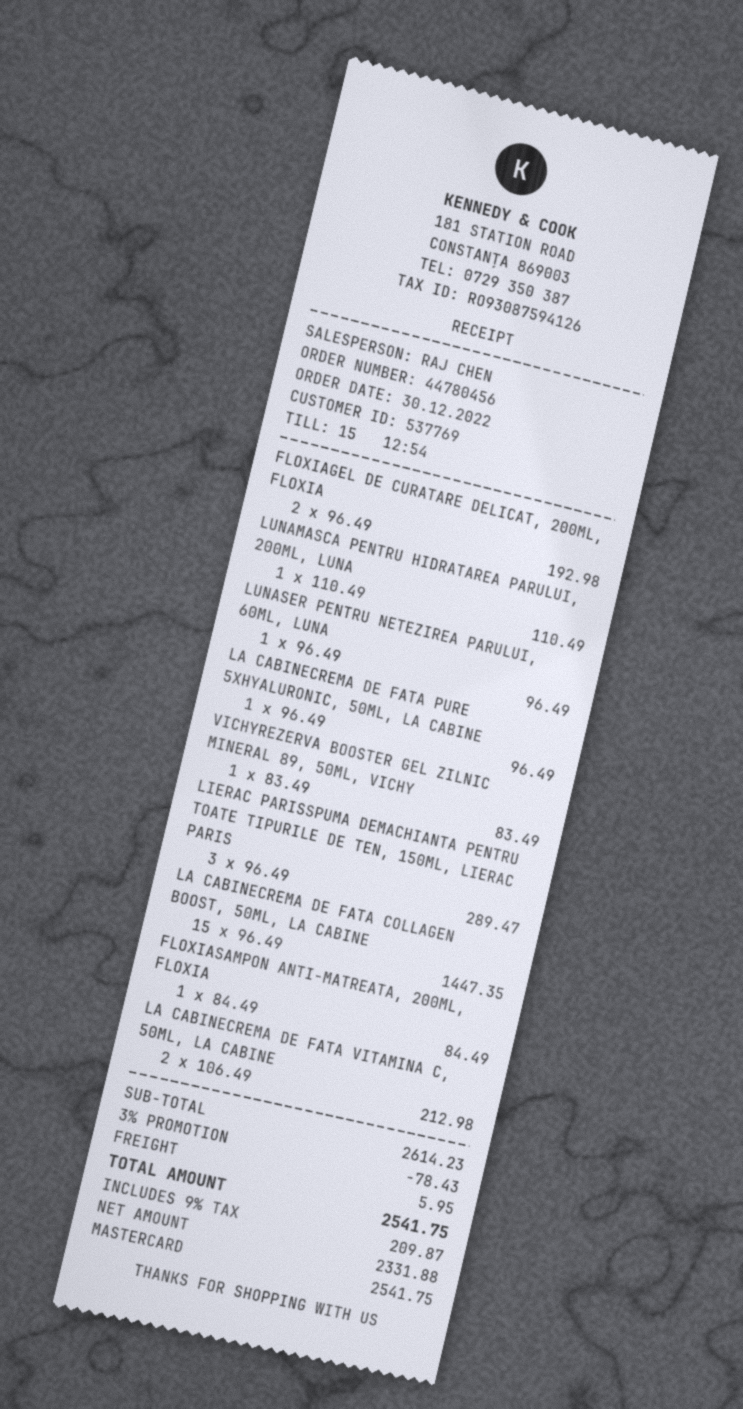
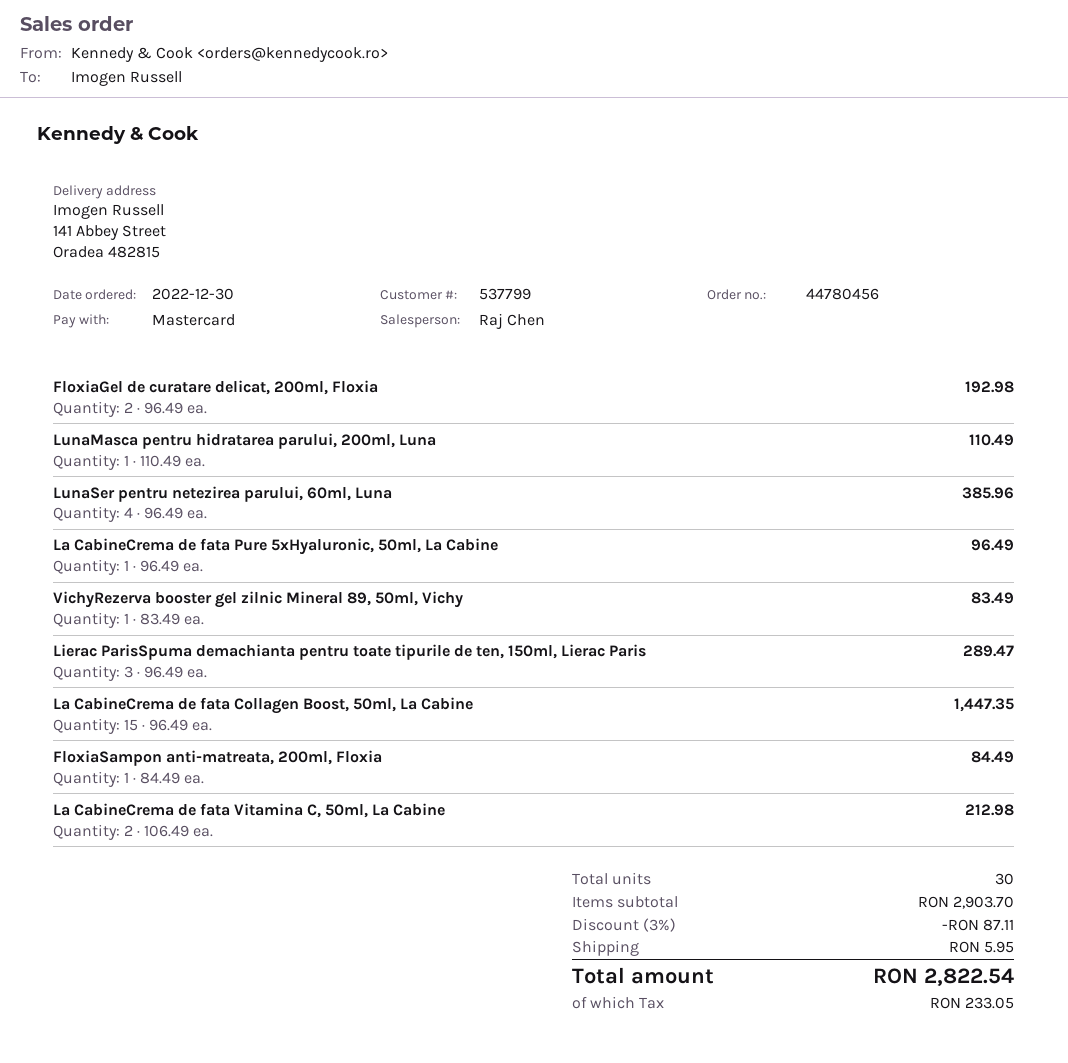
customer number: 537769 -> 537799
LUNASER PENTRU NETEZIREA PARULUI, 60ML, LUNA: 1 x 96.49 = 96.49 -> 4 x 96.49 = 385.96
subtotal: 2614.23 -> 2903.70
discount: 3% = 78.43 -> 3% = 87.11
tax: 209.87 -> 233.05
total: 2541.75 -> 2822.54

